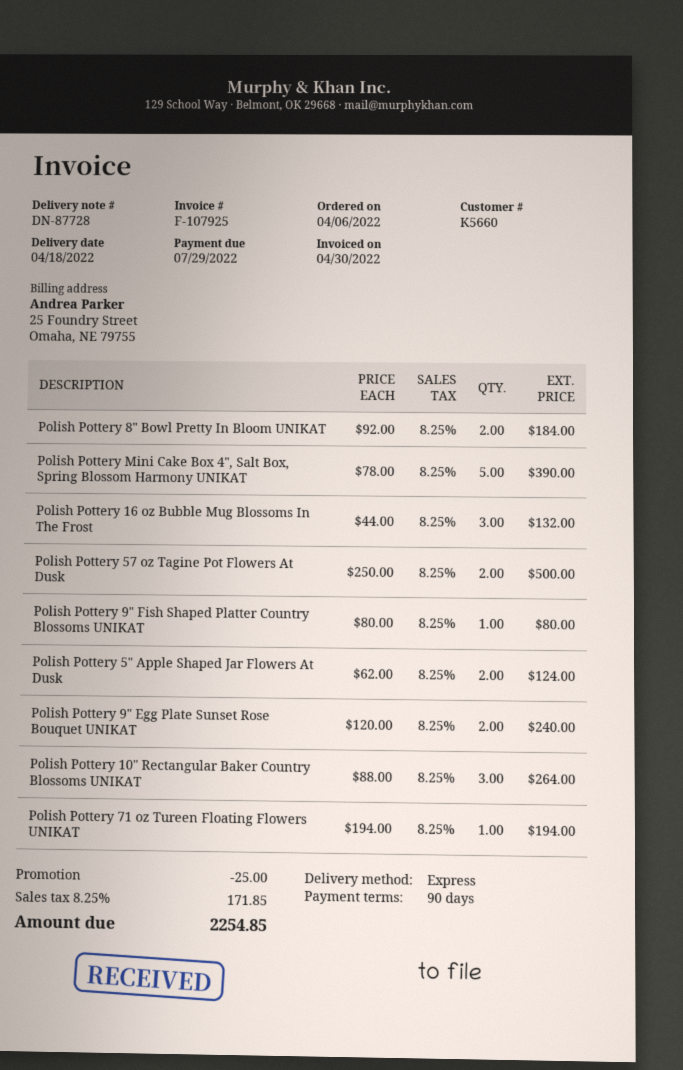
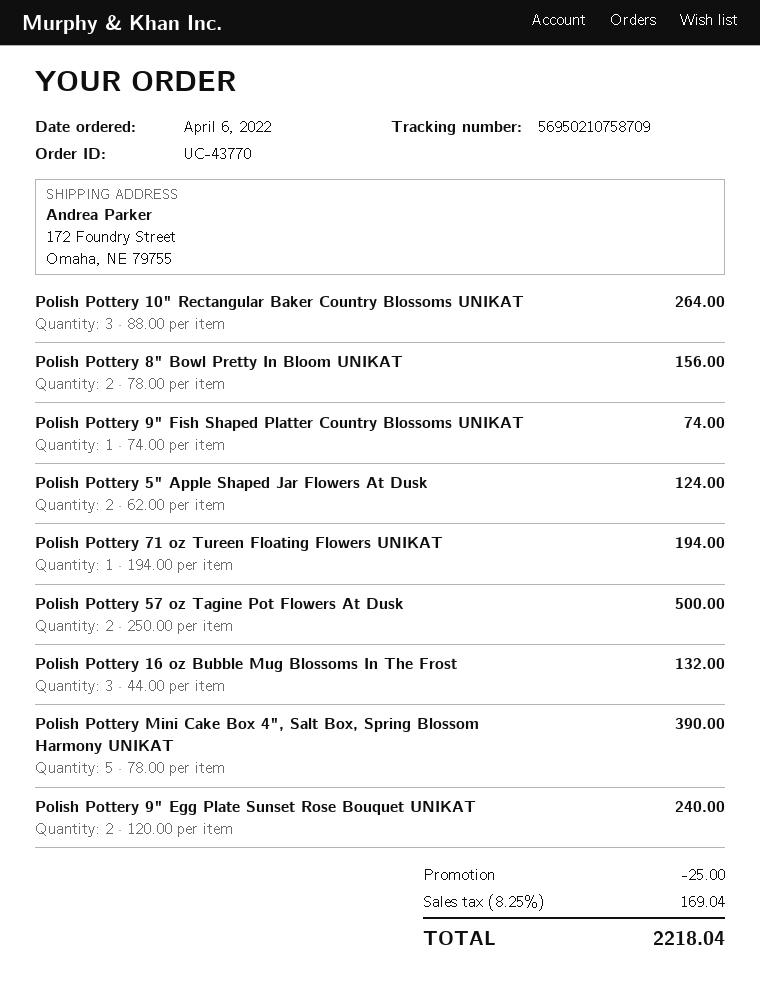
Polish Pottery 8" Bowl Pretty In Bloom UNIKAT: 2 x 92.00 = 184.00 -> 2 x 78.00 = 156.00
Polish Pottery 9" Fish Shaped Platter Country Blossoms UNIKAT: 1 x 80.00 = 80.00 -> 1 x 74.00 = 74.00
tax: 8.25% = 171.85 -> 8.25% = 169.04
total: 2254.85 -> 2218.04

